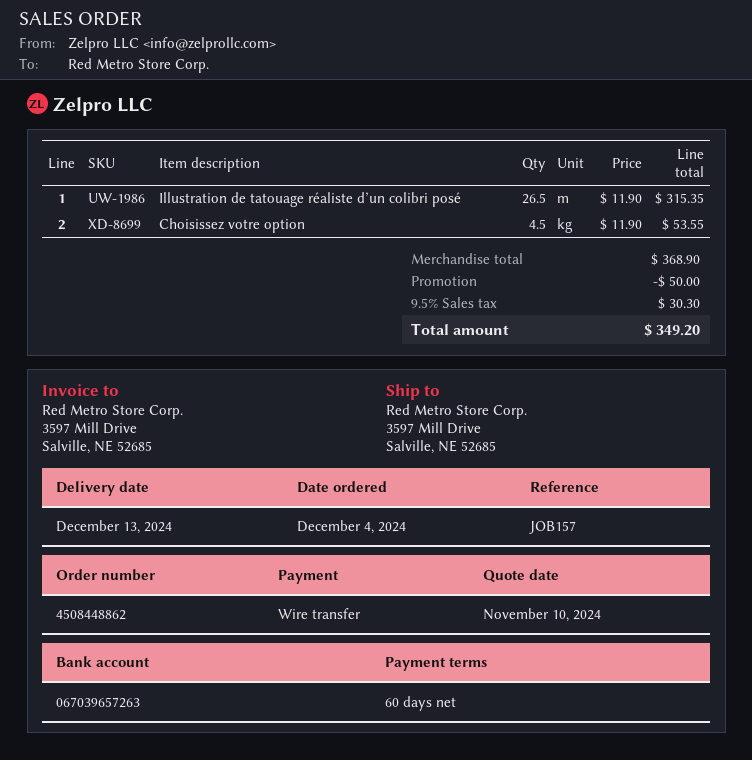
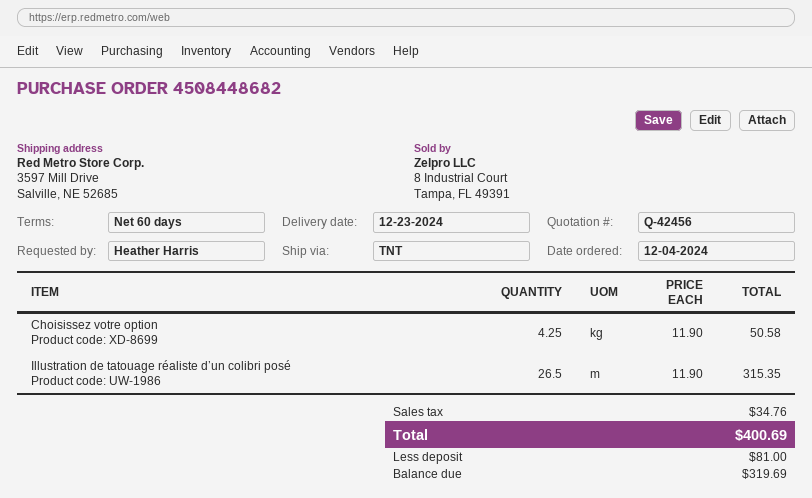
order number: 4508448862 -> 4508448682
delivery date: 2024-12-13 -> 2024-12-23
Choisissez votre option: 4.5 x 11.90 = 53.55 -> 4.25 x 11.90 = 50.58
discount: 50.00 -> none
tax: 30.30 -> 34.76
total: 349.20 -> 400.69

